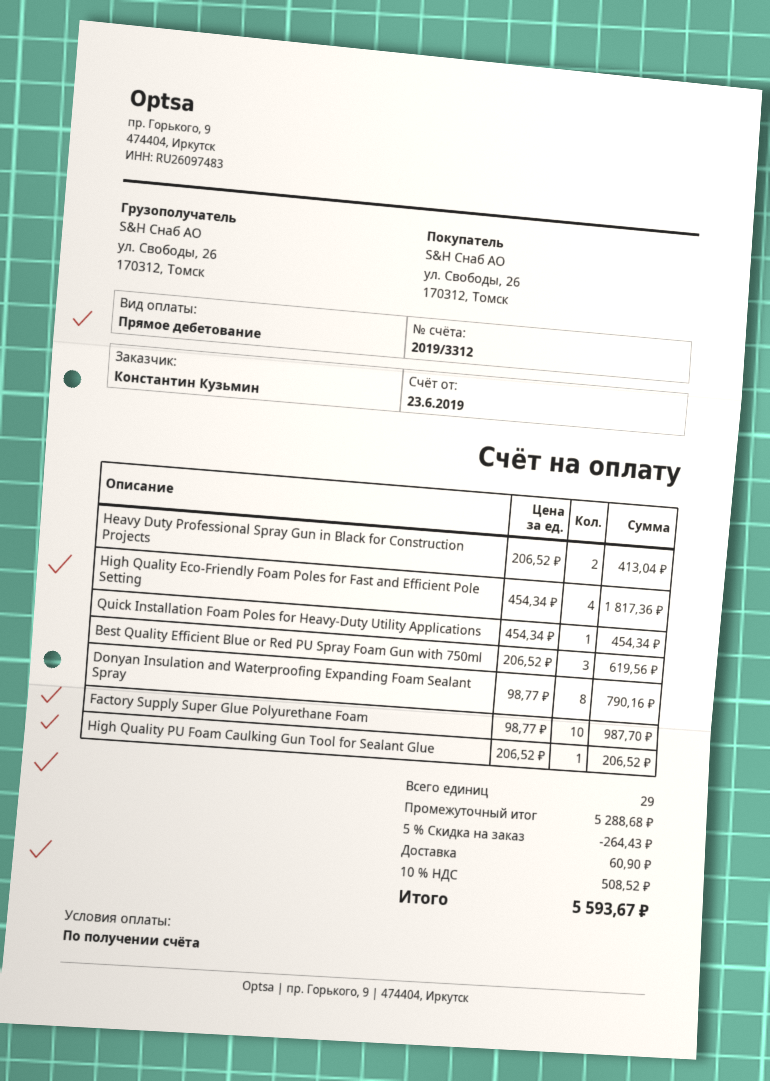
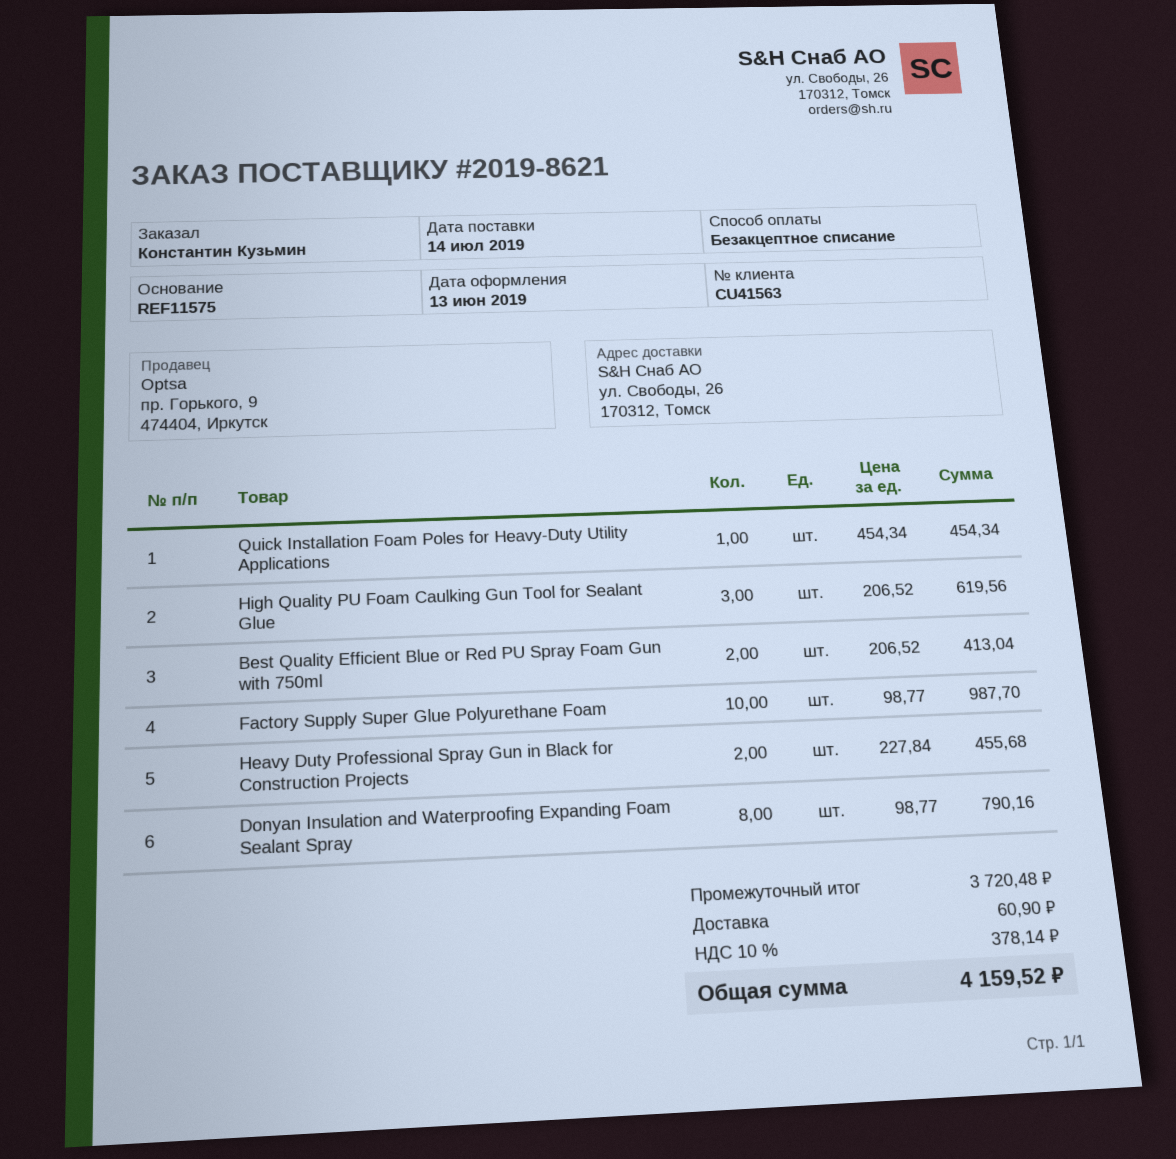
Heavy Duty Professional Spray Gun in Black for Construction Projects: 2 x 206.52 = 413.04 -> 2 x 227.84 = 455.68
High Quality Eco-Friendly Foam Poles for Fast and Efficient Pole Setting: 4 x 454.34 = 1817.36 -> none
Best Quality Efficient Blue or Red PU Spray Foam Gun with 750ml: 3 x 206.52 = 619.56 -> 2 x 206.52 = 413.04
High Quality PU Foam Caulking Gun Tool for Sealant Glue: 1 x 206.52 = 206.52 -> 3 x 206.52 = 619.56
subtotal: 5288.68 -> 3720.48
discount: 5% = 264.43 -> none
tax: 10% = 508.52 -> 10% = 378.14
total: 5593.67 -> 4159.52

